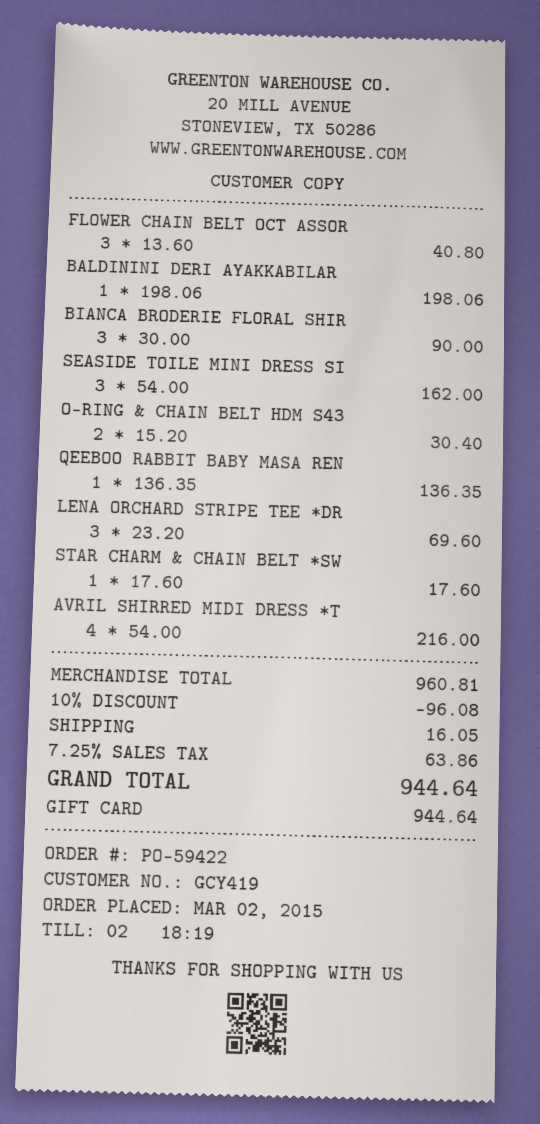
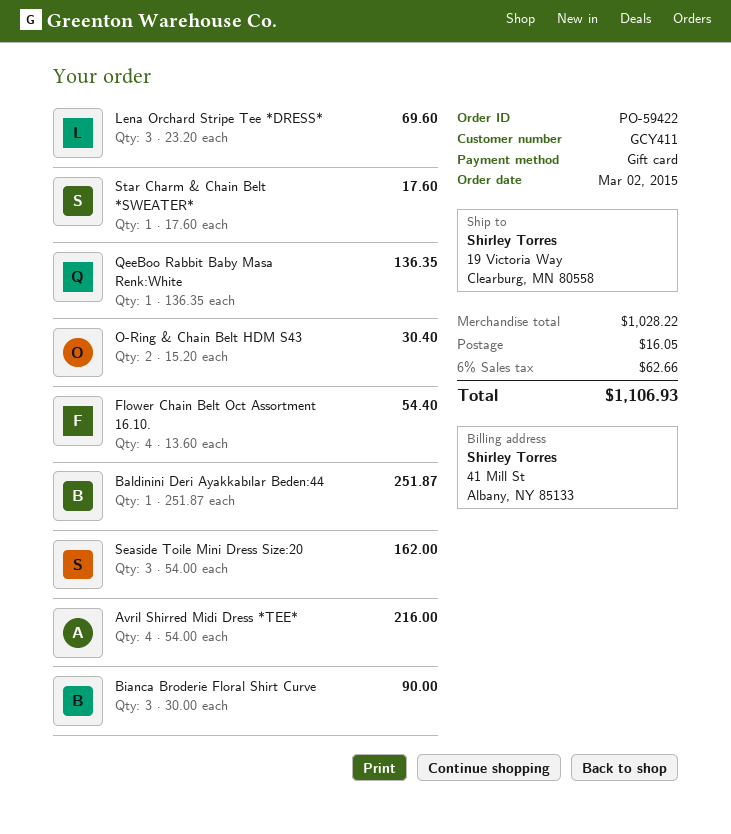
customer number: GCY419 -> GCY411
FLOWER CHAIN BELT OCT ASSOR: 3 x 13.60 = 40.80 -> 4 x 13.60 = 54.40
BALDININI DERI AYAKKABILAR: 1 x 198.06 = 198.06 -> 1 x 251.87 = 251.87
subtotal: 960.81 -> 1028.22
discount: 10% = 96.08 -> none
tax: 7.25% = 63.86 -> 6% = 62.66
total: 944.64 -> 1106.93

